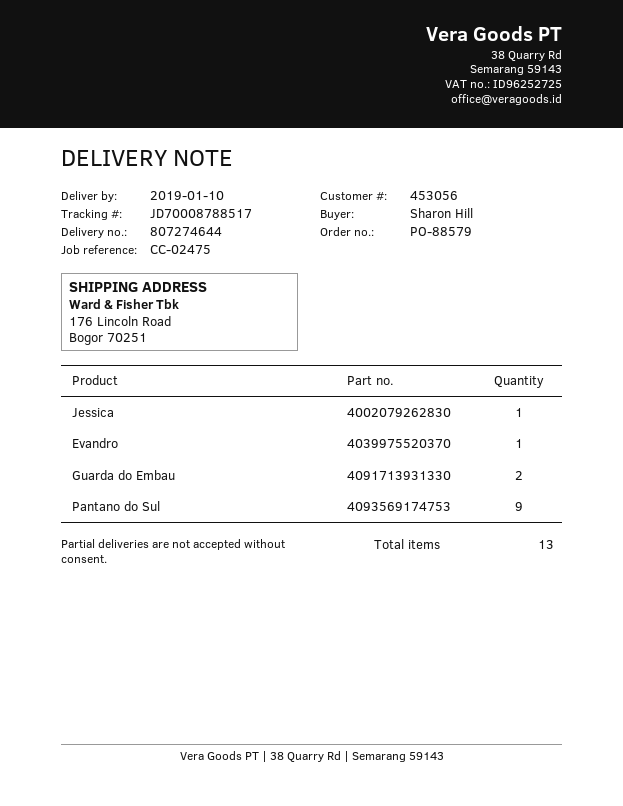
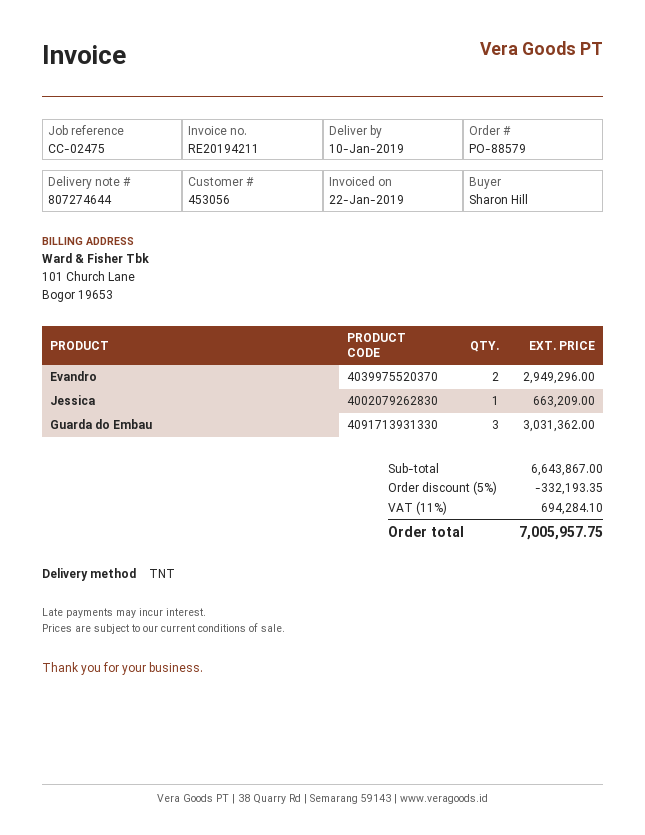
Evandro: 1 -> 2
Guarda do Embau: 2 -> 3
Pantano do Sul: 9 -> none

